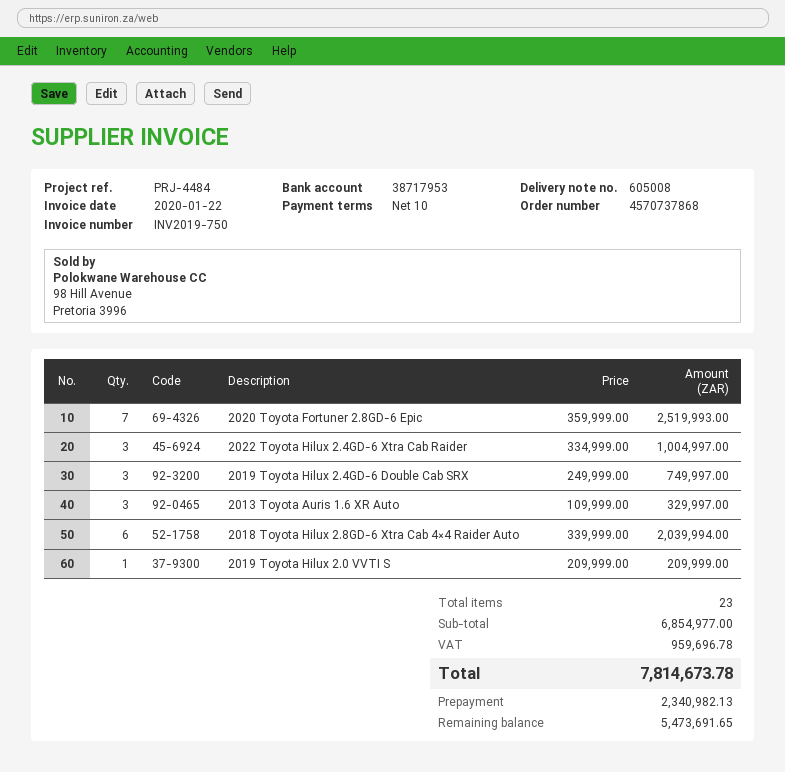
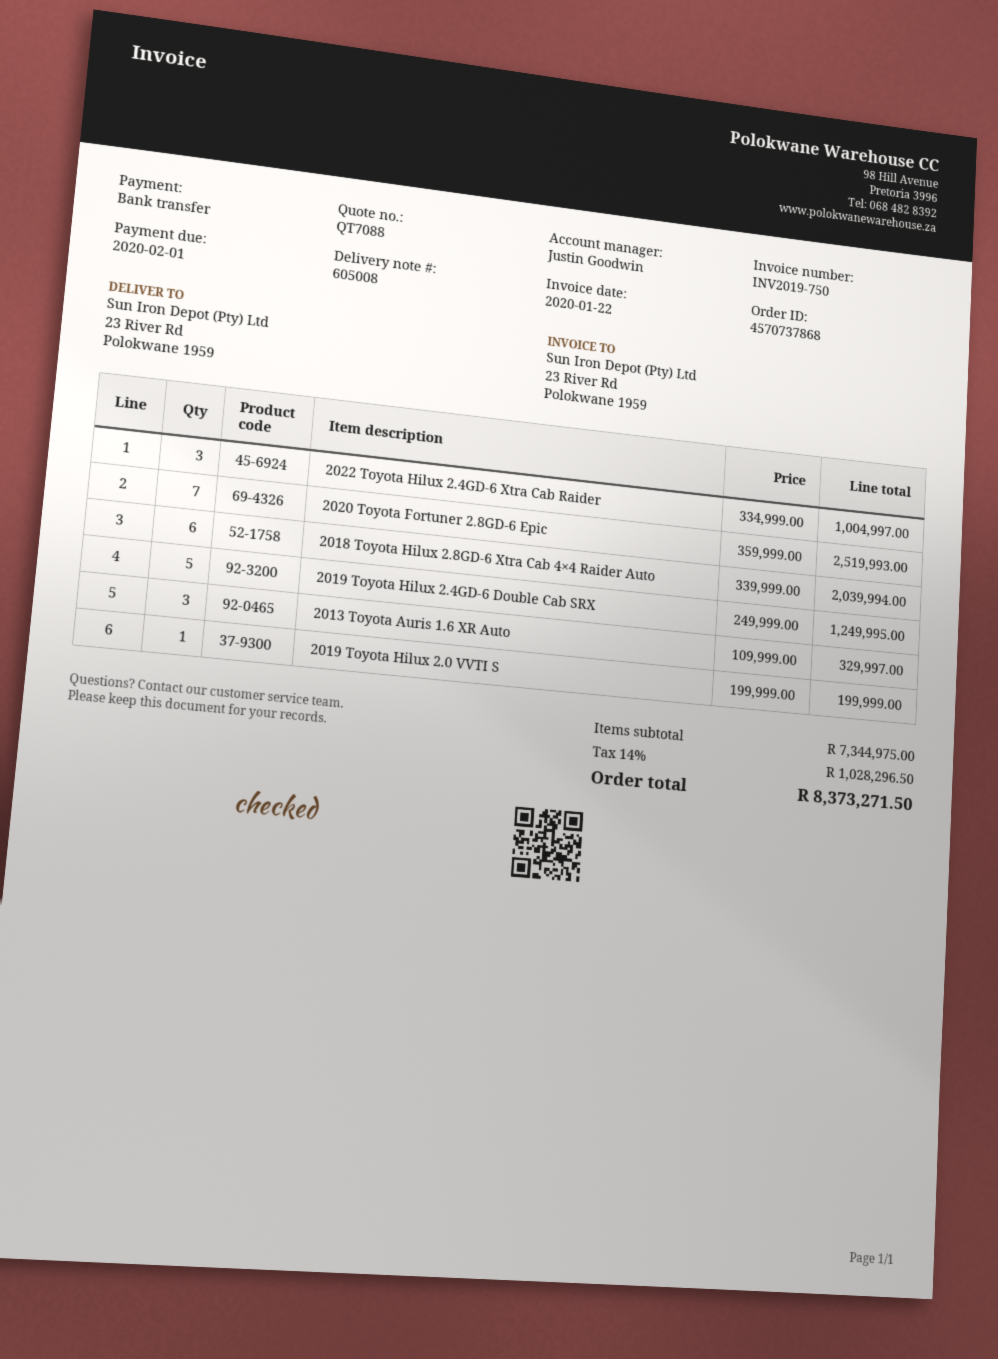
2019 Toyota Hilux 2.4GD-6 Double Cab SRX: 3 x 249999.00 = 749997.00 -> 5 x 249999.00 = 1249995.00
2019 Toyota Hilux 2.0 VVTI S: 1 x 209999.00 = 209999.00 -> 1 x 199999.00 = 199999.00
subtotal: 6854977.00 -> 7344975.00
tax: 959696.78 -> 1028296.50
total: 7814673.78 -> 8373271.50

